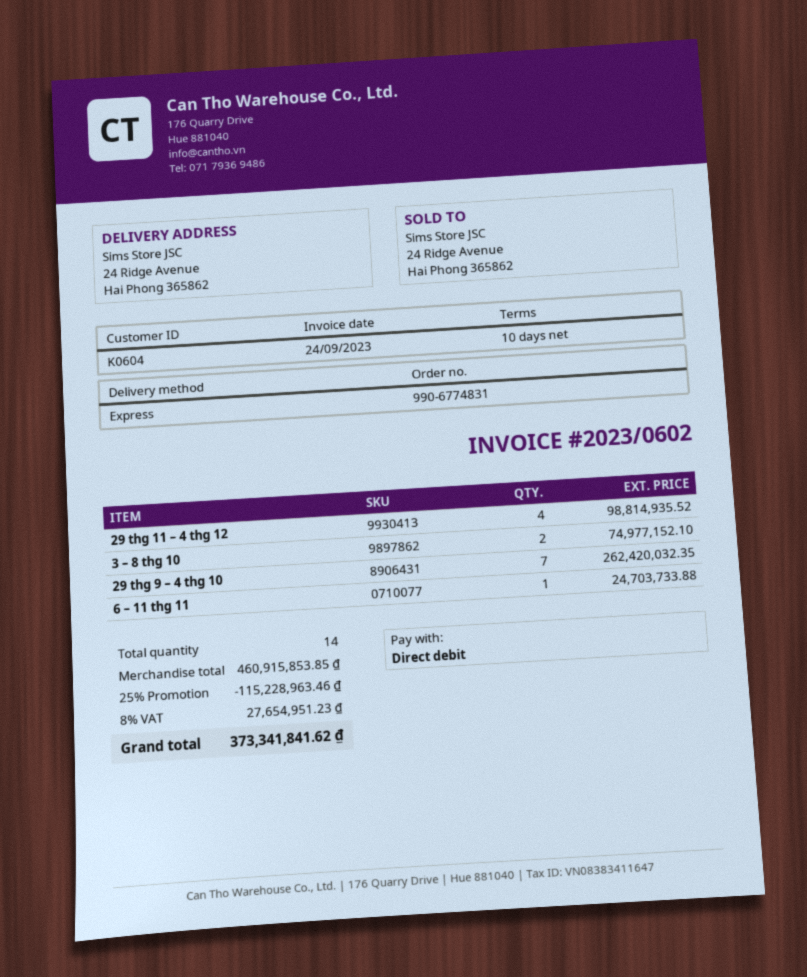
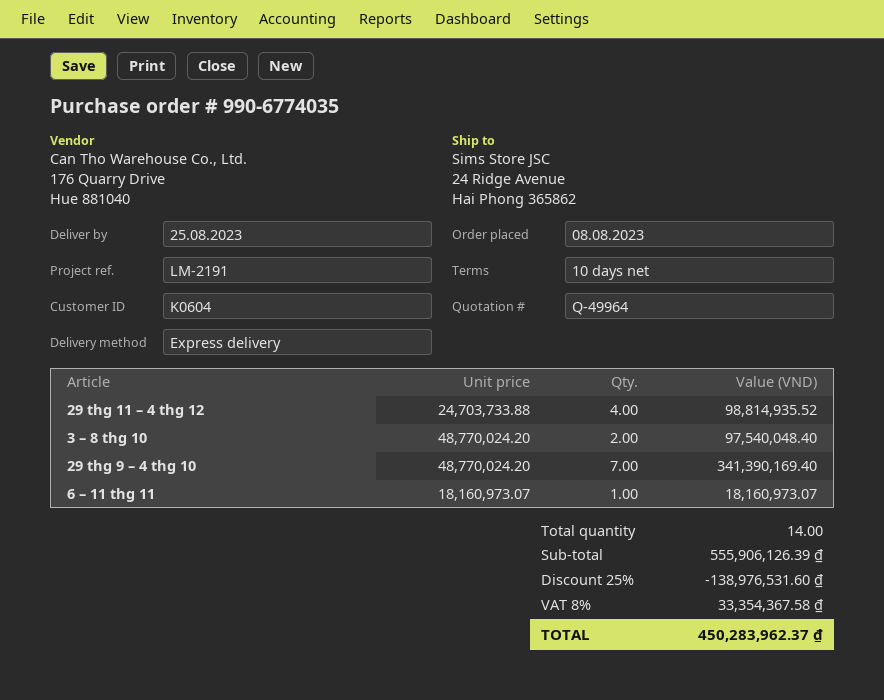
order number: 990-6774831 -> 990-6774035
3 – 8 thg 10: 2 for 74977152.10 -> 2 for 97540048.40
29 thg 9 – 4 thg 10: 7 for 262420032.35 -> 7 for 341390169.40
6 – 11 thg 11: 1 for 24703733.88 -> 1 for 18160973.07
subtotal: 460915853.85 -> 555906126.39
discount: 25% = 115228963.46 -> 25% = 138976531.60
tax: 8% = 27654951.23 -> 8% = 33354367.58
total: 373341841.62 -> 450283962.37

